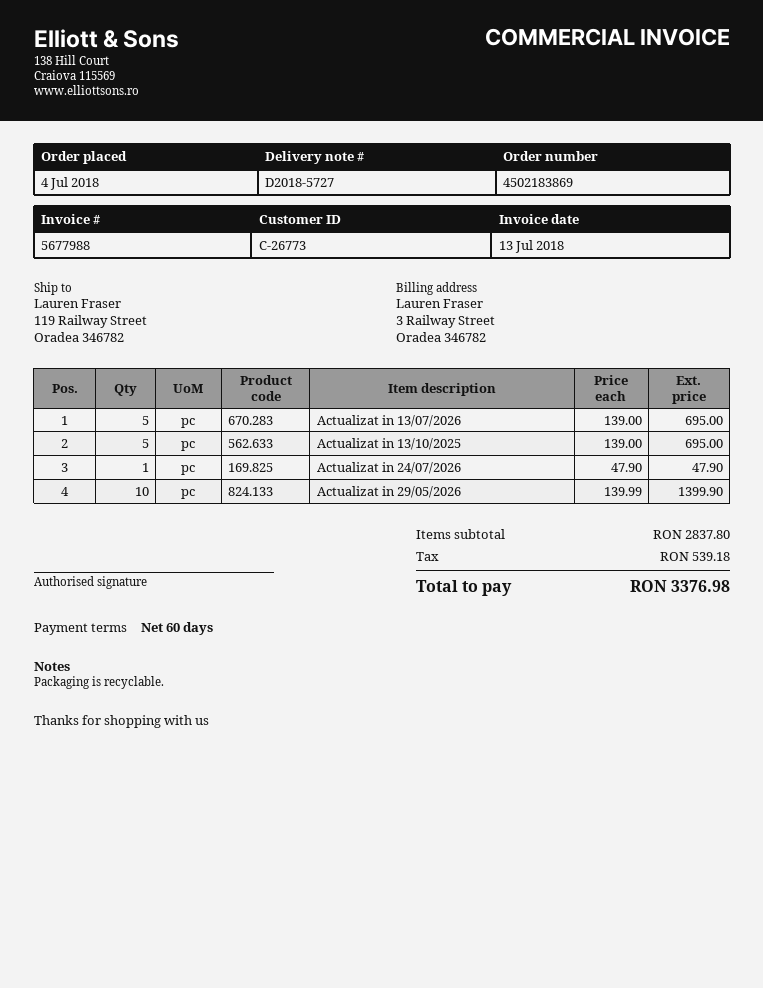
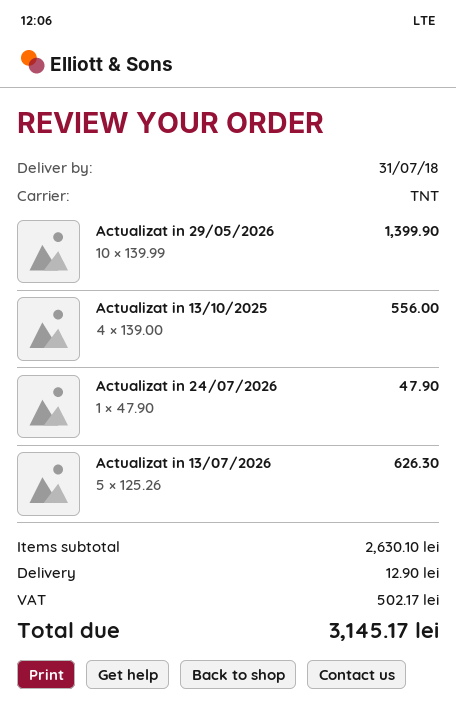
Actualizat in 13/07/2026: 5 x 139.00 = 695.00 -> 5 x 125.26 = 626.30
Actualizat in 13/10/2025: 5 x 139.00 = 695.00 -> 4 x 139.00 = 556.00
subtotal: 2837.80 -> 2630.10
shipping: none -> 12.90
tax: 539.18 -> 502.17
total: 3376.98 -> 3145.17

